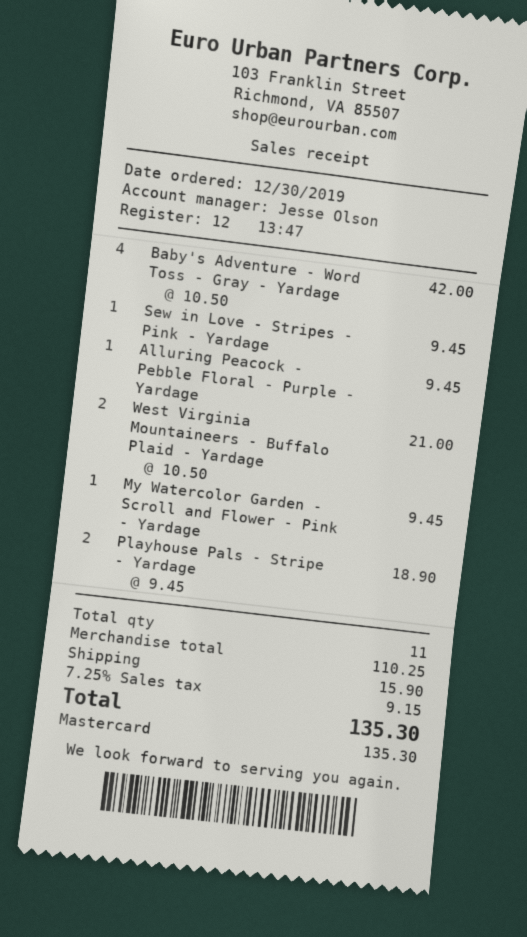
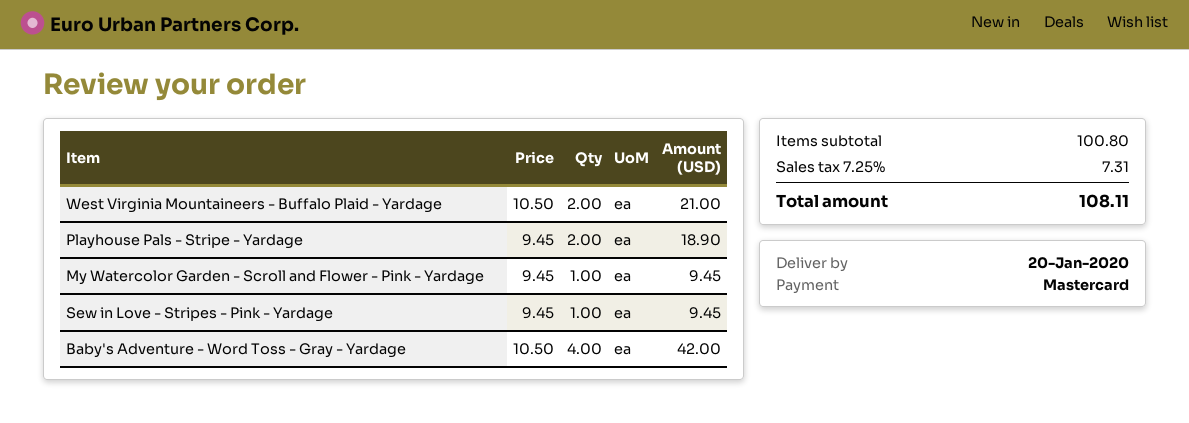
Alluring Peacock - Pebble Floral - Purple - Yardage: 1 x 9.45 = 9.45 -> none
subtotal: 110.25 -> 100.80
shipping: 15.90 -> none
tax: 7.25% = 9.15 -> 7.25% = 7.31
total: 135.30 -> 108.11

